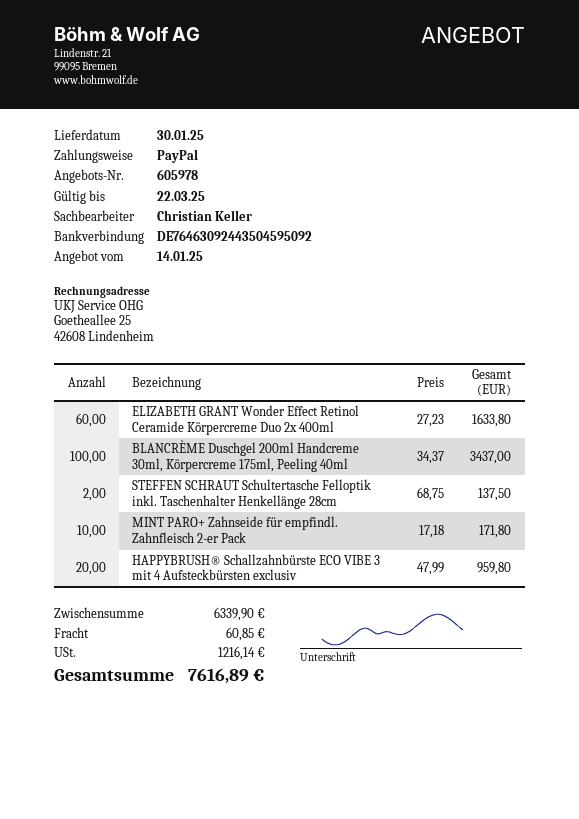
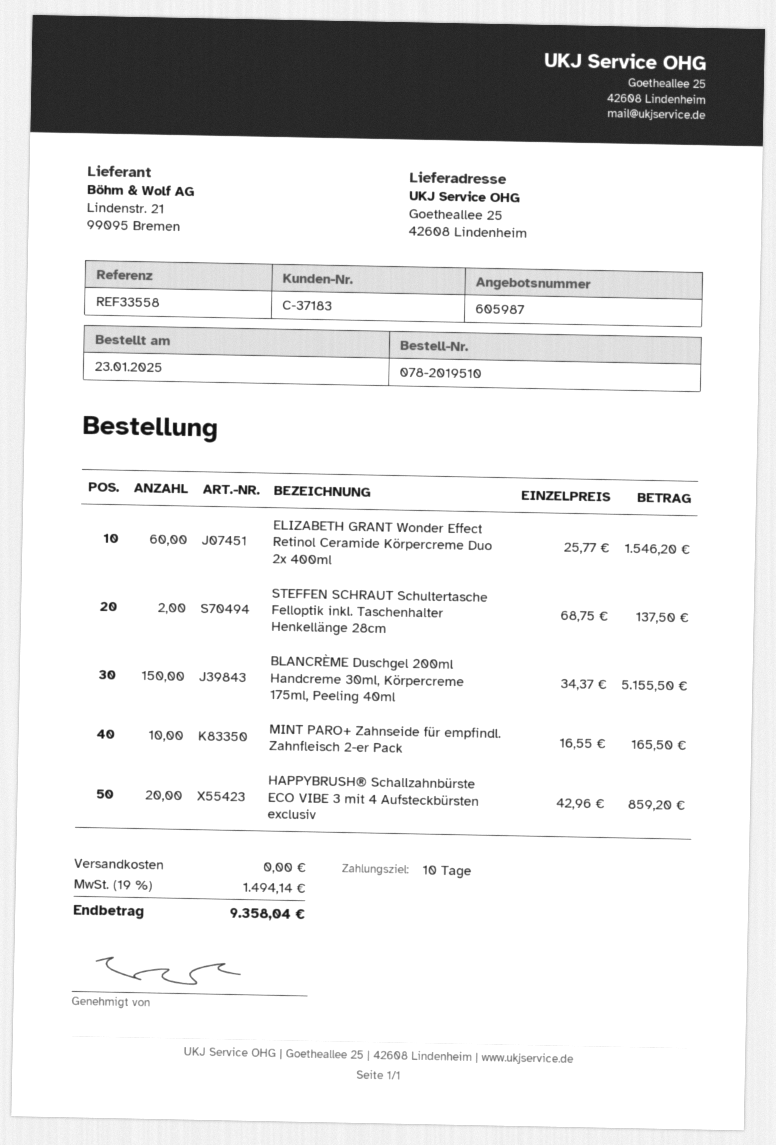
quote number: 605978 -> 605987
ELIZABETH GRANT Wonder Effect Retinol Ceramide Körpercreme Duo 2x 400ml: 60 x 27.23 = 1633.80 -> 60 x 25.77 = 1546.20
BLANCRÈME Duschgel 200ml Handcreme 30ml, Körpercreme 175ml, Peeling 40ml: 100 x 34.37 = 3437.00 -> 150 x 34.37 = 5155.50
MINT PARO+ Zahnseide für empfindl. Zahnfleisch 2-er Pack: 10 x 17.18 = 171.80 -> 10 x 16.55 = 165.50
HAPPYBRUSH® Schallzahnbürste ECO VIBE 3 mit 4 Aufsteckbürsten exclusiv: 20 x 47.99 = 959.80 -> 20 x 42.96 = 859.20
shipping: 60.85 -> 0.00
tax: 1216.14 -> 1494.14
total: 7616.89 -> 9358.04

